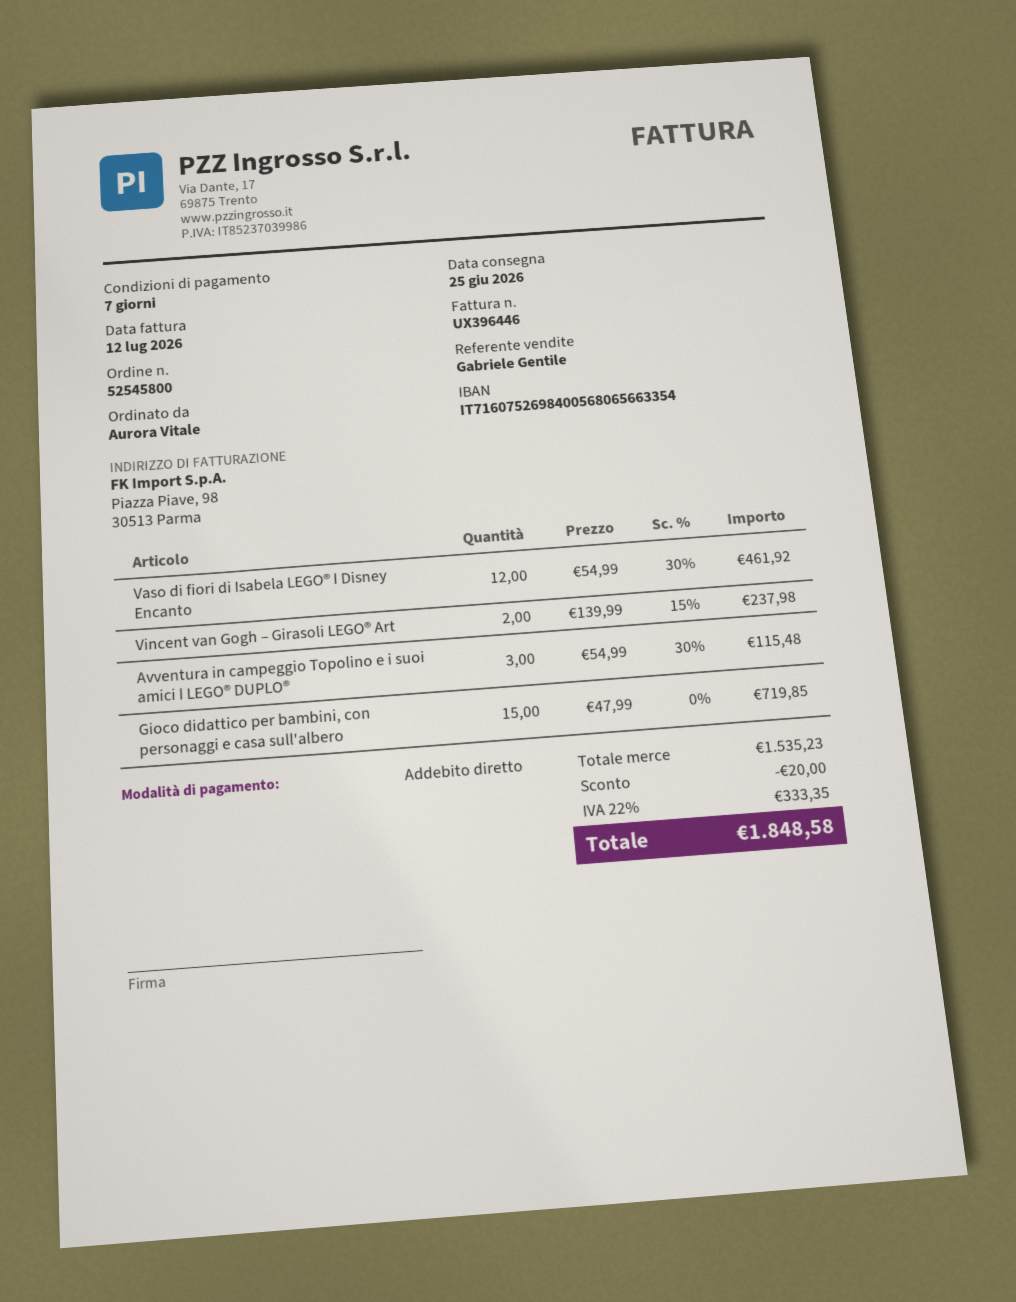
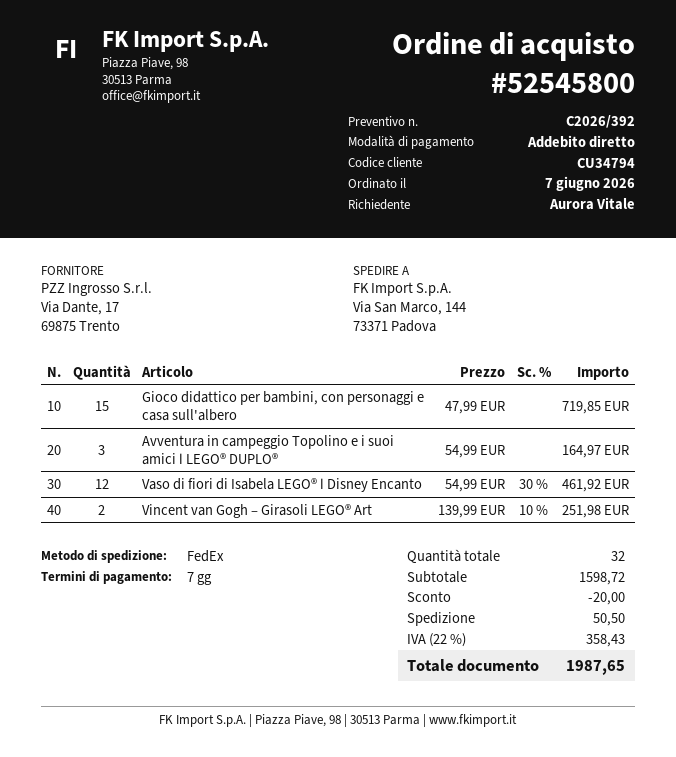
Vincent van Gogh – Girasoli LEGO® Art: 2 x 139.99 - 15% = 237.98 -> 2 x 139.99 - 10% = 251.98
Avventura in campeggio Topolino e i suoi amici ǀ LEGO® DUPLO®: 3 x 54.99 - 30% = 115.48 -> 3 x 54.99 = 164.97
subtotal: 1535.23 -> 1598.72
shipping: none -> 50.50
tax: 22% = 333.35 -> 22% = 358.43
total: 1848.58 -> 1987.65

